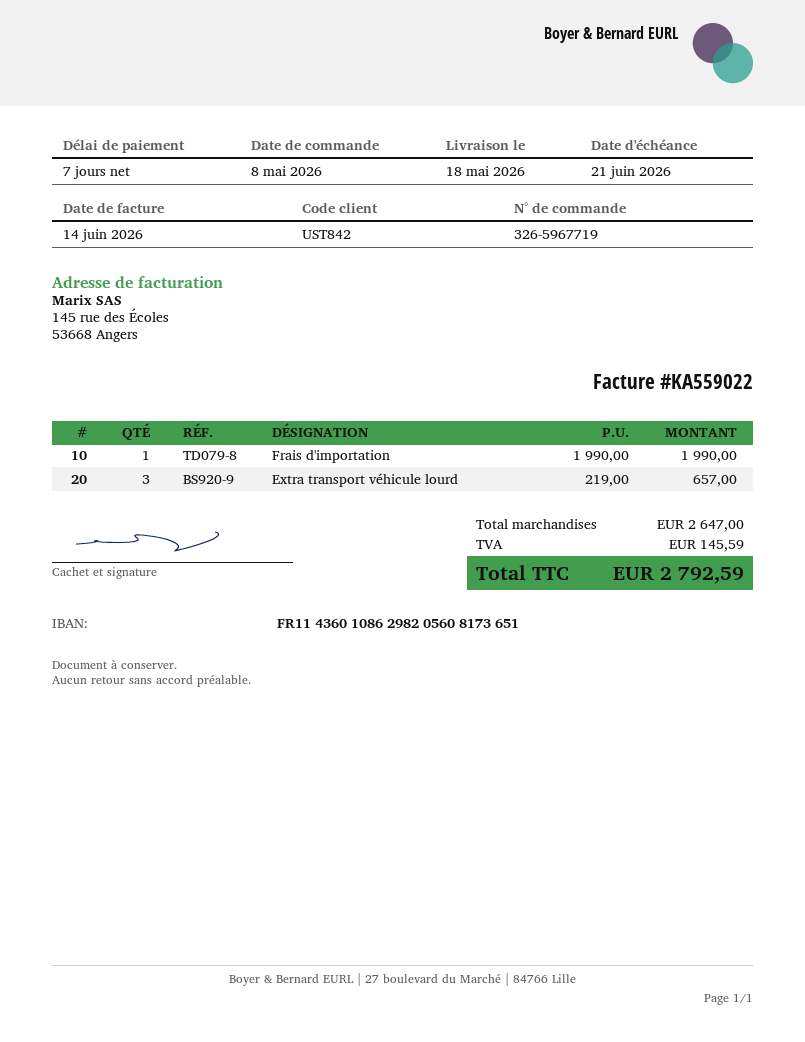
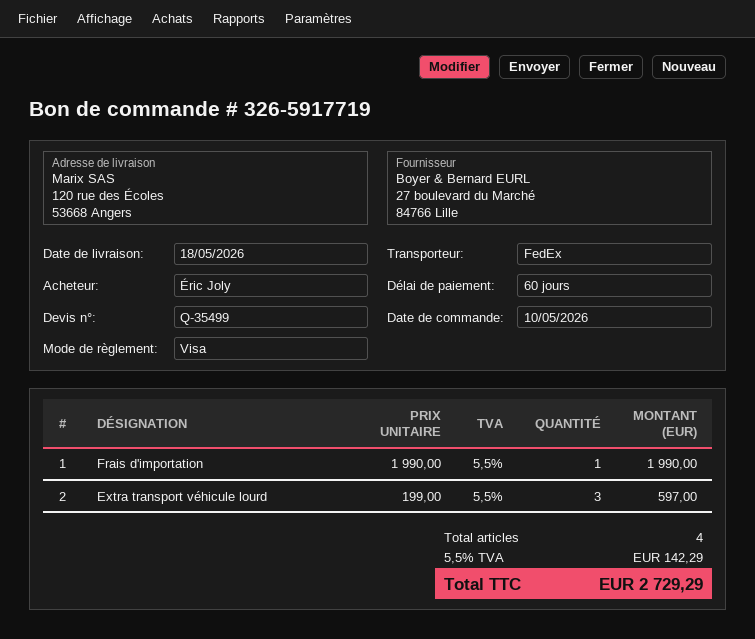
order number: 326-5967719 -> 326-5917719
order date: 2026-05-08 -> 2026-05-10
payment terms: 7 days -> 60 days
Extra transport véhicule lourd: 3 x 219.00 = 657.00 -> 3 x 199.00 = 597.00
tax: 145.59 -> 142.29
total: 2792.59 -> 2729.29

